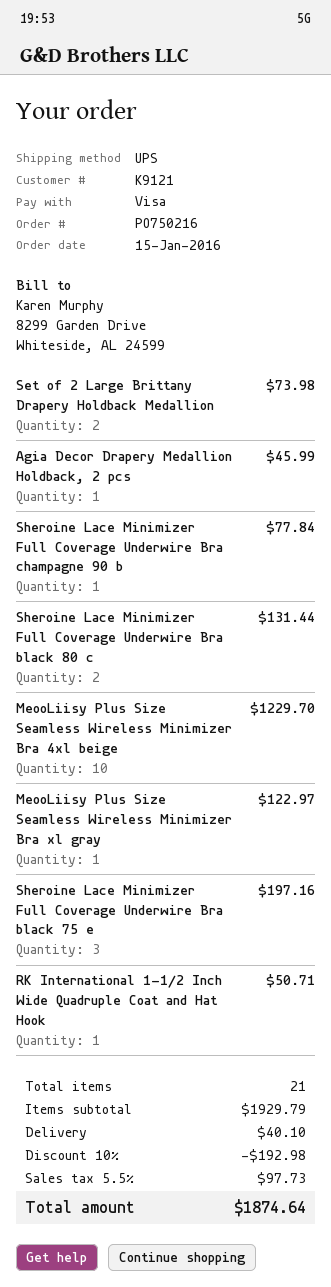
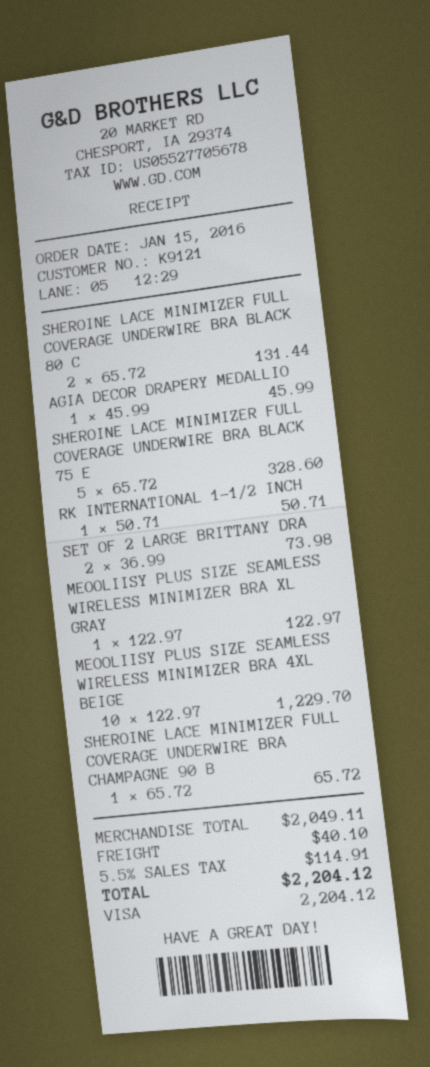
Sheroine Lace Minimizer Full Coverage Underwire Bra champagne 90 b: 1 for 77.84 -> 1 for 65.72
Sheroine Lace Minimizer Full Coverage Underwire Bra black 75 e: 3 for 197.16 -> 5 for 328.60
subtotal: 1929.79 -> 2049.11
discount: 10% = 192.98 -> none
tax: 5.5% = 97.73 -> 5.5% = 114.91
total: 1874.64 -> 2204.12

